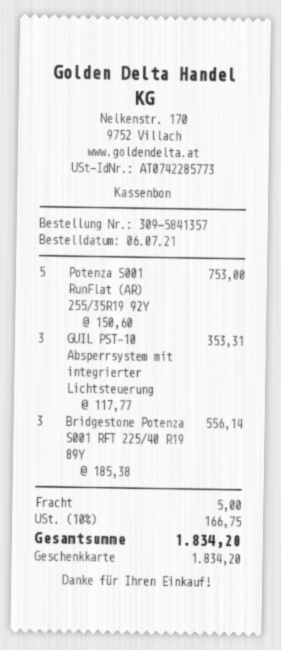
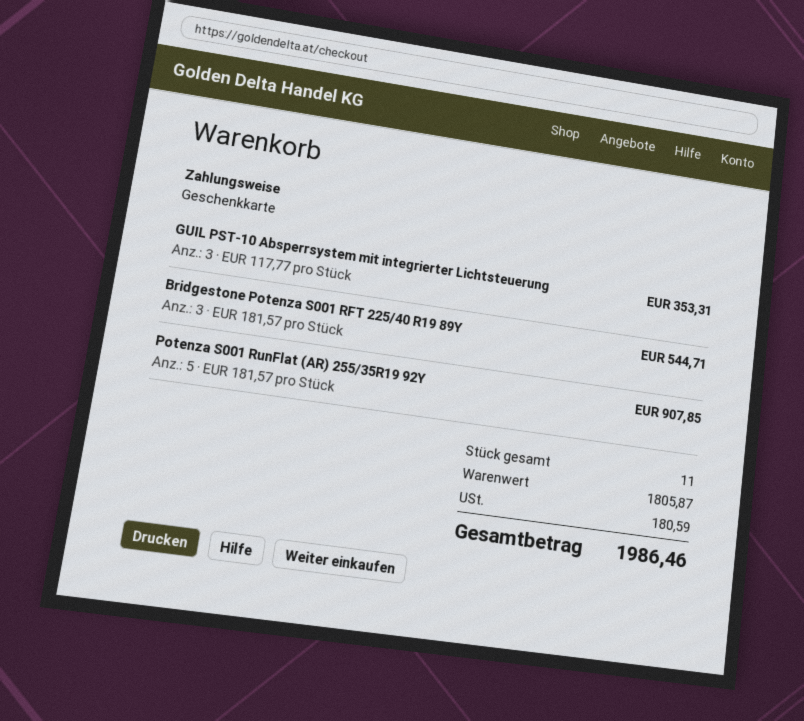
Potenza S001 RunFlat (AR) 255/35R19 92Y: 5 x 150.60 = 753.00 -> 5 x 181.57 = 907.85
Bridgestone Potenza S001 RFT 225/40 R19 89Y: 3 x 185.38 = 556.14 -> 3 x 181.57 = 544.71
shipping: 5.00 -> none
tax: 166.75 -> 180.59
total: 1834.20 -> 1986.46

